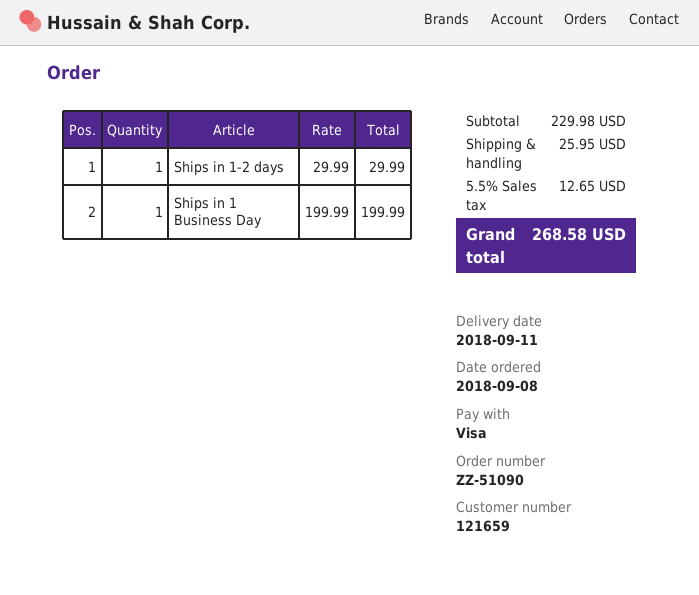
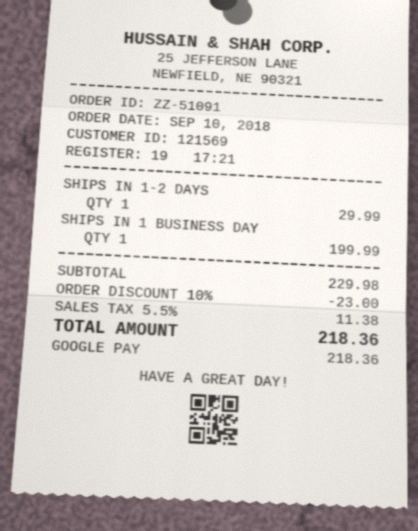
order number: ZZ-51090 -> ZZ-51091
order date: 2018-09-08 -> 2018-09-10
customer number: 121659 -> 121569
payment method: Visa -> Google Pay
discount: none -> 10% = 23.00
shipping: 25.95 -> none
tax: 5.5% = 12.65 -> 5.5% = 11.38
total: 268.58 -> 218.36

